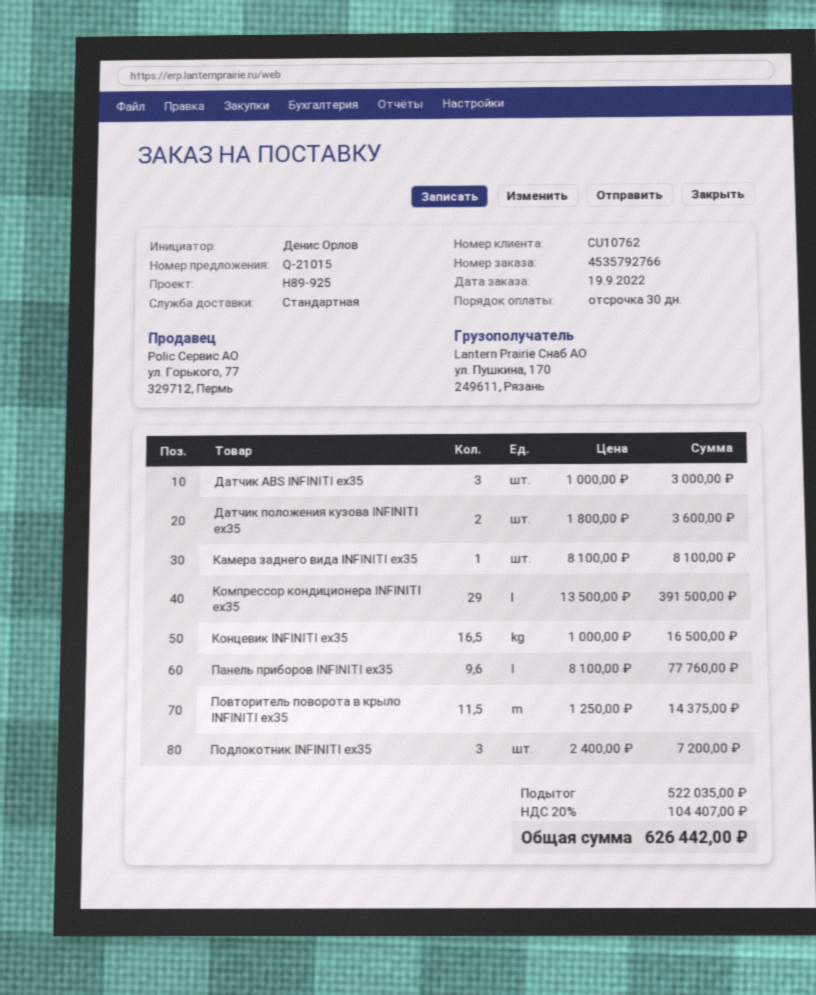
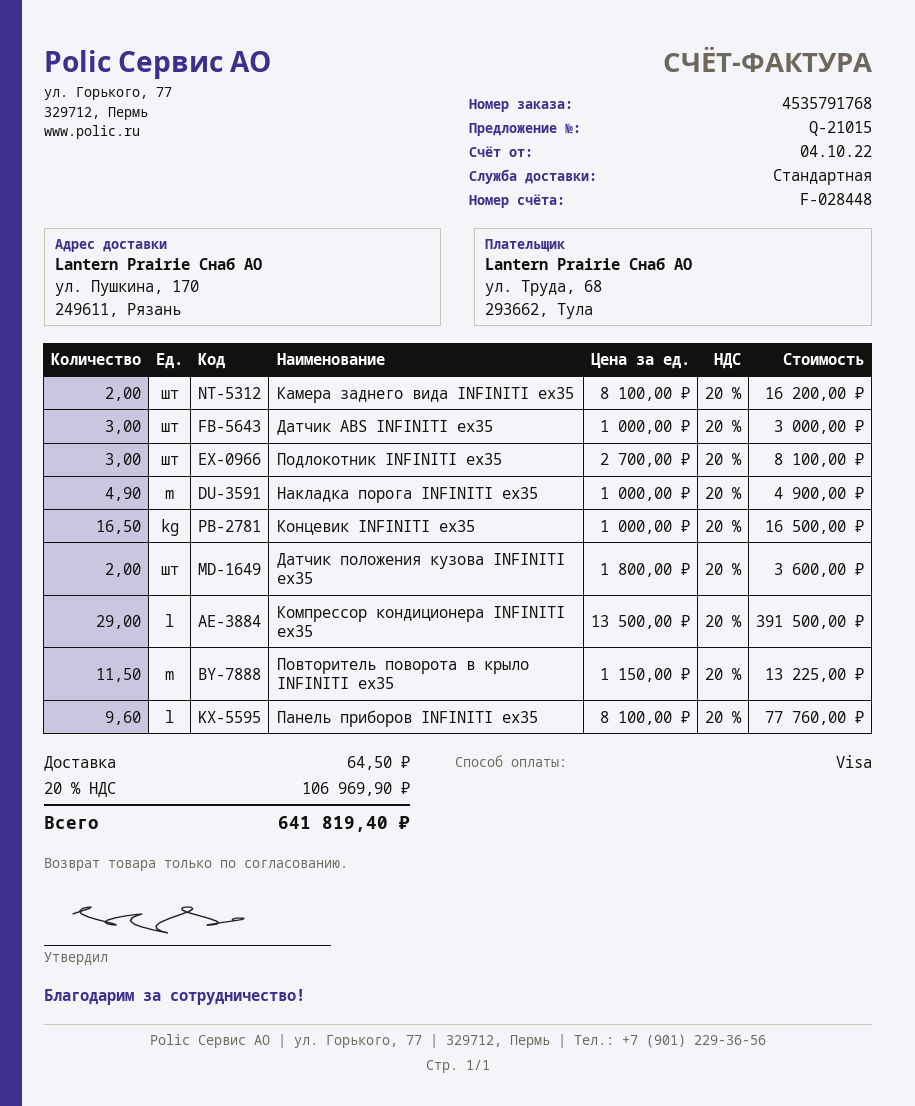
order number: 4535792766 -> 4535791768
Камера заднего вида INFINITI ex35: 1 x 8100.00 = 8100.00 -> 2 x 8100.00 = 16200.00
Повторитель поворота в крыло INFINITI ex35: 11.5 x 1250.00 = 14375.00 -> 11.5 x 1150.00 = 13225.00
Подлокотник INFINITI ex35: 3 x 2400.00 = 7200.00 -> 3 x 2700.00 = 8100.00
Накладка порога INFINITI ex35: none -> 4.9 x 1000.00 = 4900.00
shipping: none -> 64.50
tax: 20% = 104407.00 -> 20% = 106969.90
total: 626442.00 -> 641819.40

